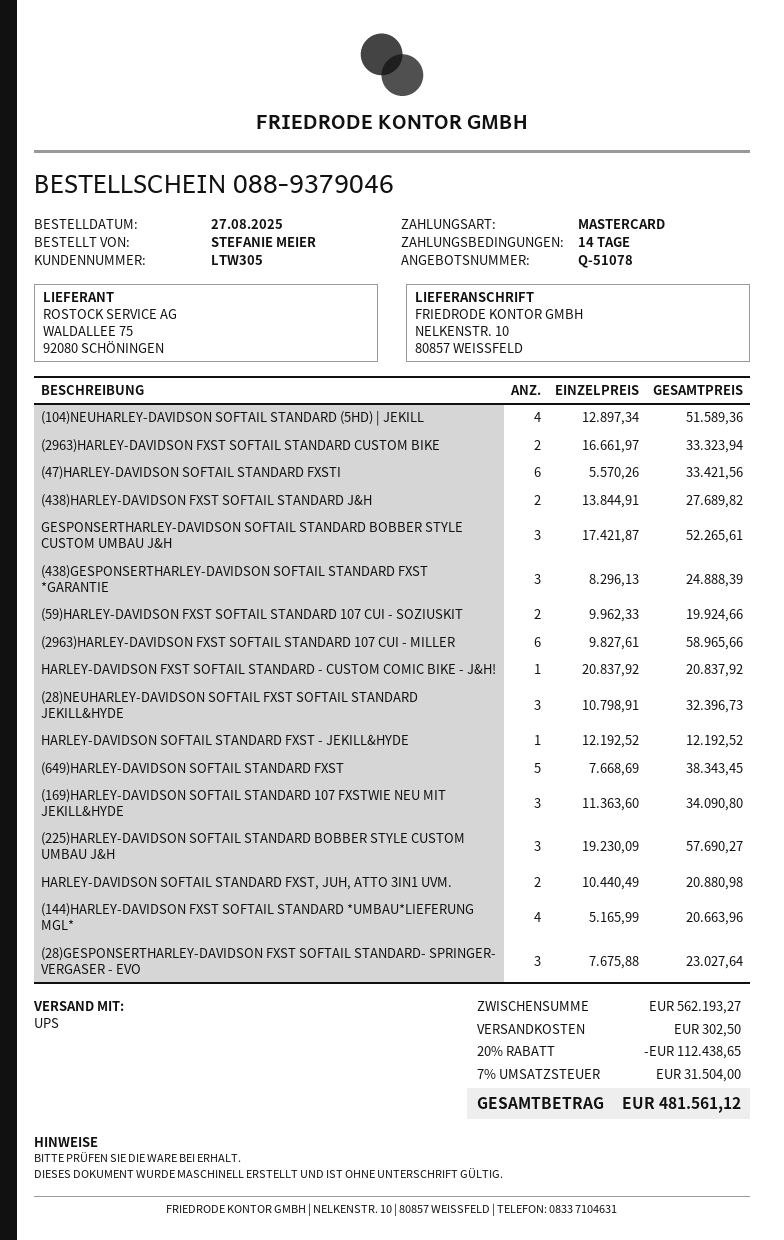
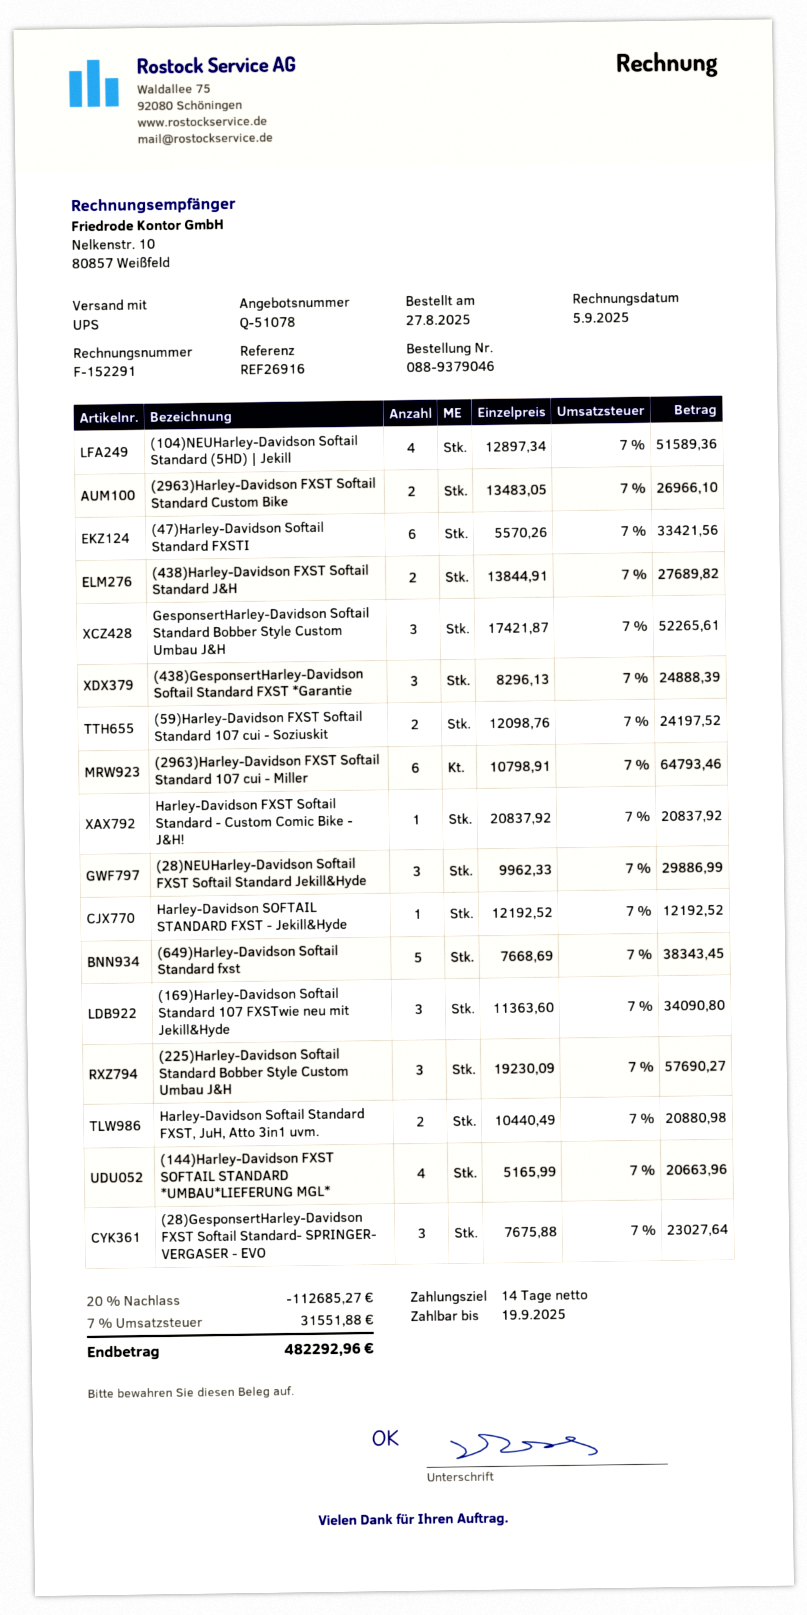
(2963)HARLEY-DAVIDSON FXST SOFTAIL STANDARD CUSTOM BIKE: 2 x 16661.97 = 33323.94 -> 2 x 13483.05 = 26966.10
(59)HARLEY-DAVIDSON FXST SOFTAIL STANDARD 107 CUI - SOZIUSKIT: 2 x 9962.33 = 19924.66 -> 2 x 12098.76 = 24197.52
(2963)HARLEY-DAVIDSON FXST SOFTAIL STANDARD 107 CUI - MILLER: 6 x 9827.61 = 58965.66 -> 6 x 10798.91 = 64793.46
(28)NEUHARLEY-DAVIDSON SOFTAIL FXST SOFTAIL STANDARD JEKILL&HYDE: 3 x 10798.91 = 32396.73 -> 3 x 9962.33 = 29886.99
discount: 20% = 112438.65 -> 20% = 112685.27
shipping: 302.50 -> none
tax: 7% = 31504.00 -> 7% = 31551.88
total: 481561.12 -> 482292.96

